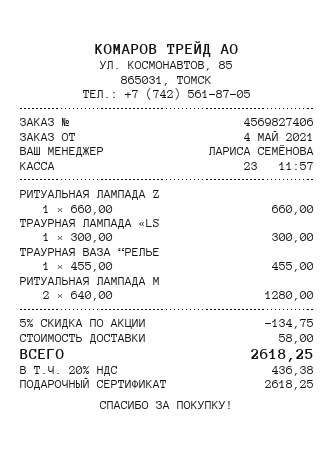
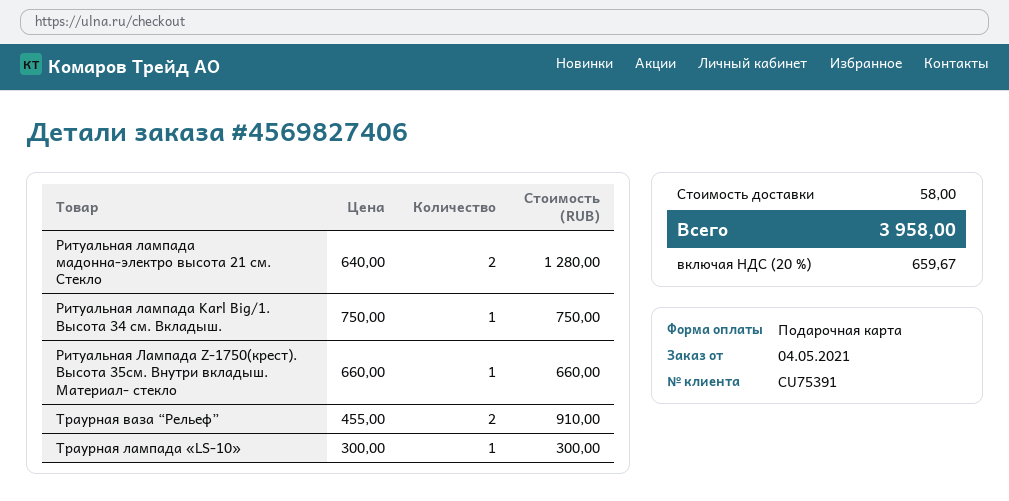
ТРАУРНАЯ ВАЗА “РЕЛЬЕ: 1 x 455.00 = 455.00 -> 2 x 455.00 = 910.00
Ритуальная лампада Karl Big/1. Высота 34 см. Вкладыш.: none -> 1 x 750.00 = 750.00
discount: 5% = 134.75 -> none
tax: 20% = 436.38 -> 20% = 659.67
total: 2618.25 -> 3958.00

